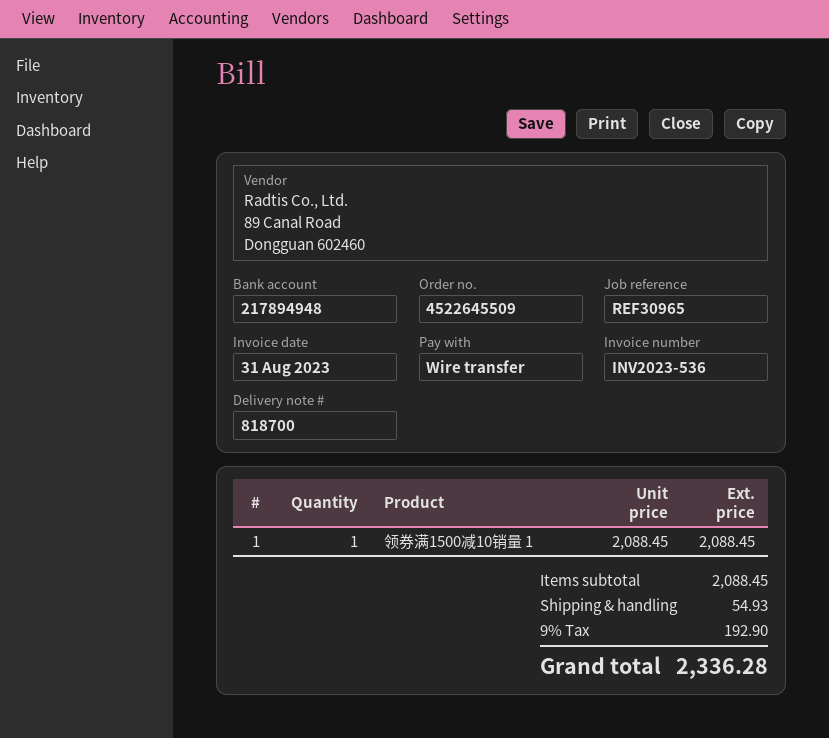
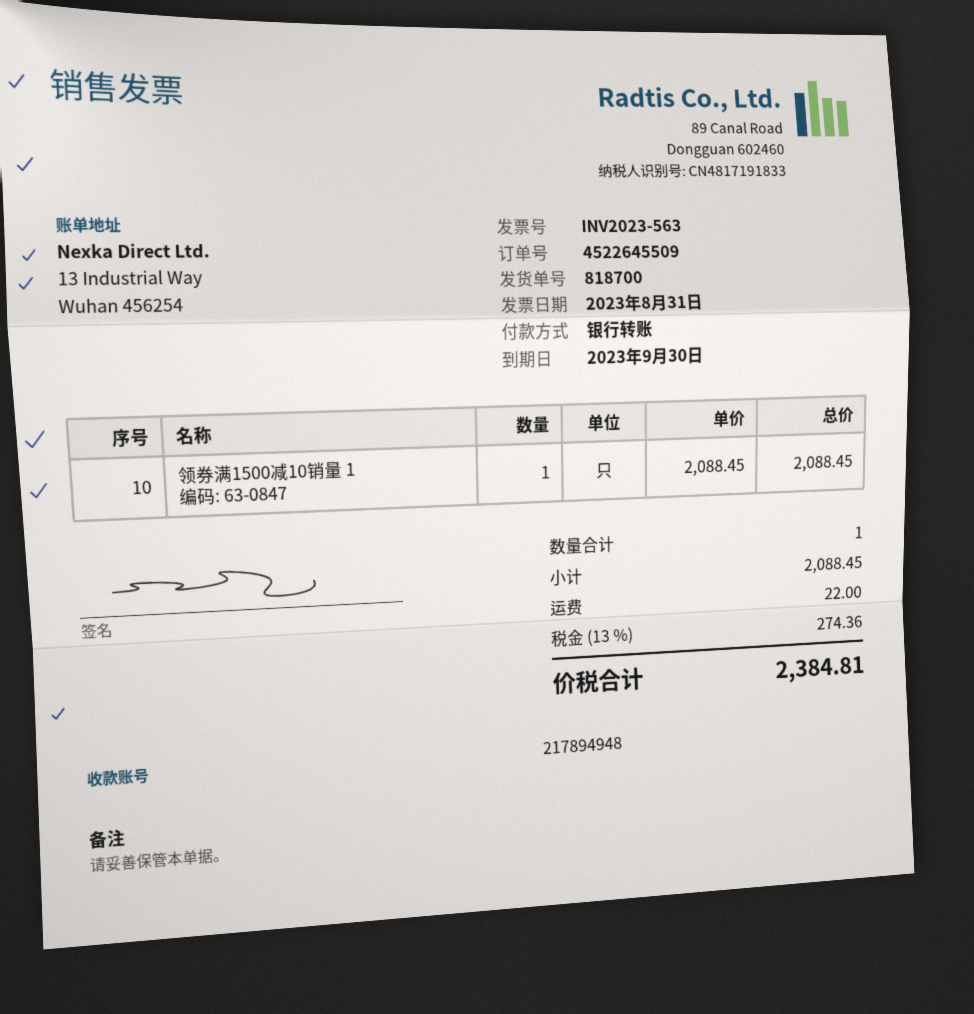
invoice number: INV2023-536 -> INV2023-563
shipping: 54.93 -> 22.00
tax: 9% = 192.90 -> 13% = 274.36
total: 2336.28 -> 2384.81

